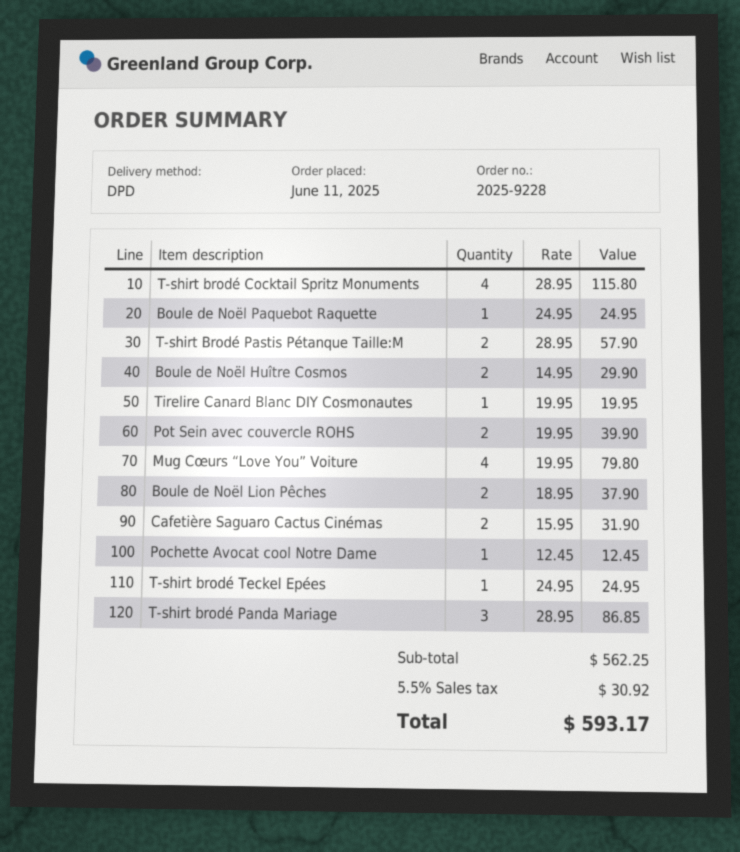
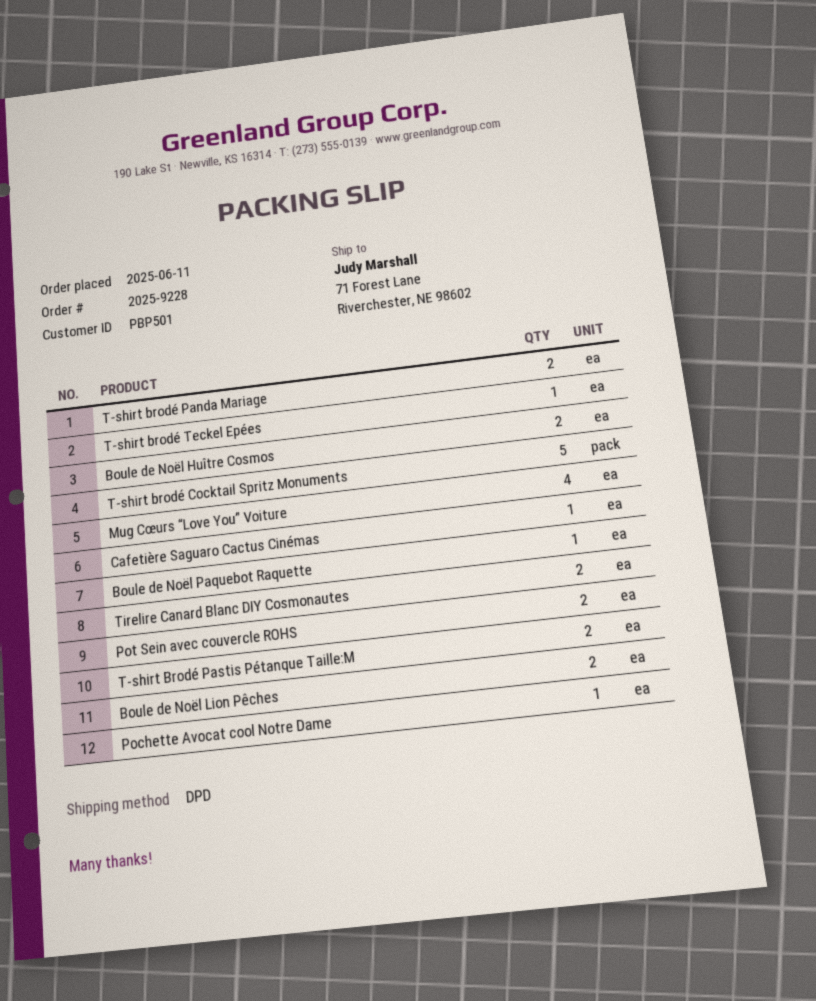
T-shirt brodé Cocktail Spritz Monuments: 4 -> 5
Tirelire Canard Blanc DIY Cosmonautes: 1 -> 2
Cafetière Saguaro Cactus Cinémas: 2 -> 1
T-shirt brodé Panda Mariage: 3 -> 2

